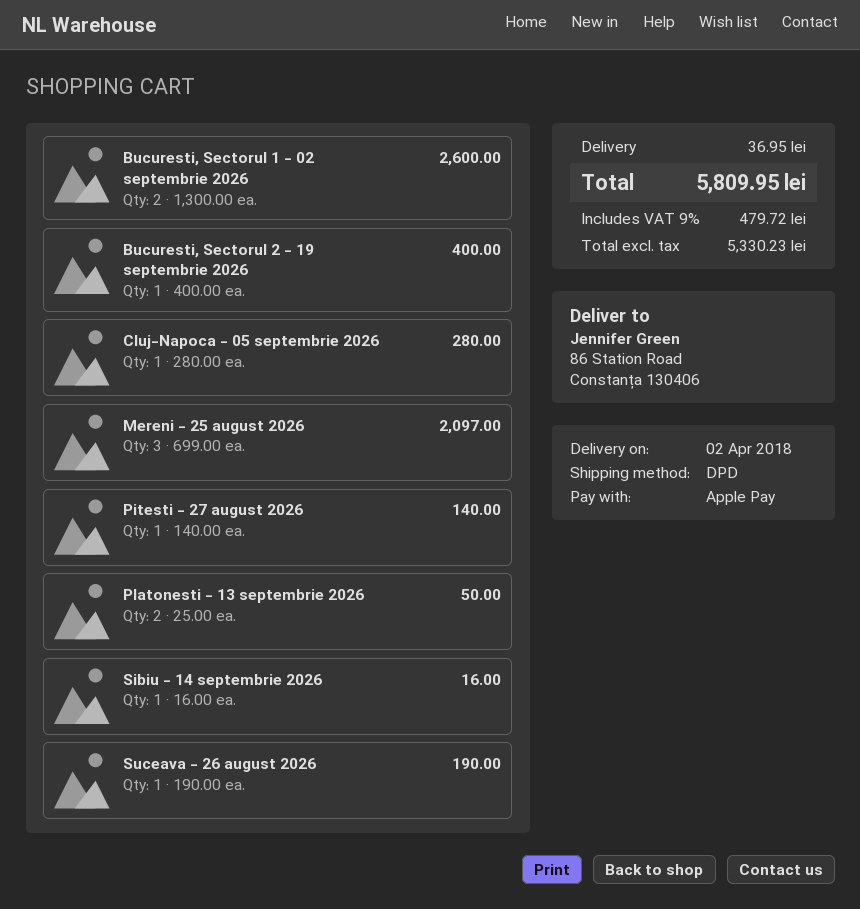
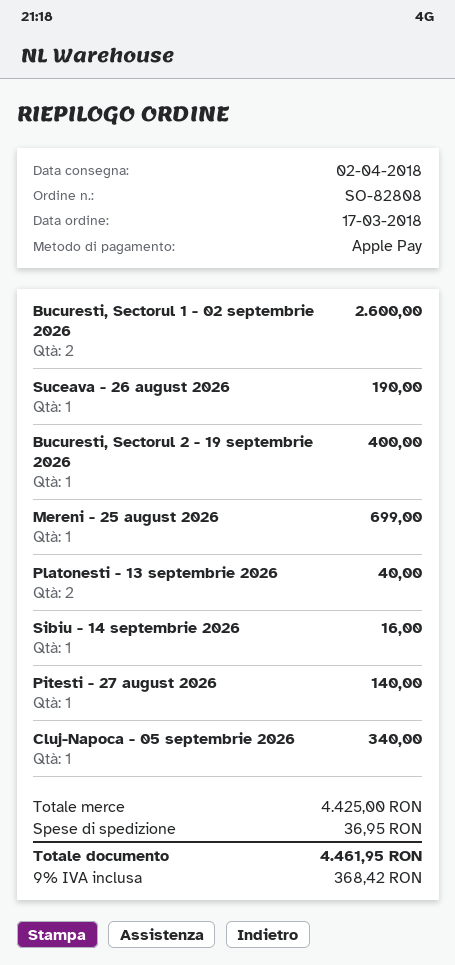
Cluj-Napoca - 05 septembrie 2026: 1 for 280.00 -> 1 for 340.00
Mereni - 25 august 2026: 3 for 2097.00 -> 1 for 699.00
Platonesti - 13 septembrie 2026: 2 for 50.00 -> 2 for 40.00
tax: 9% = 479.72 -> 9% = 368.42
total: 5809.95 -> 4461.95

